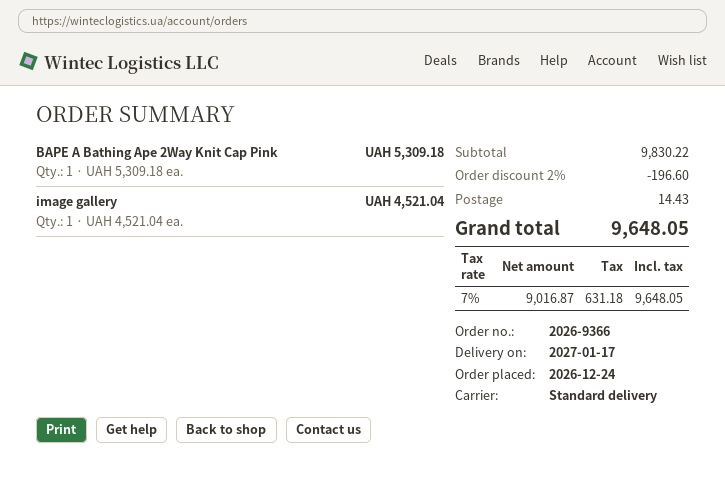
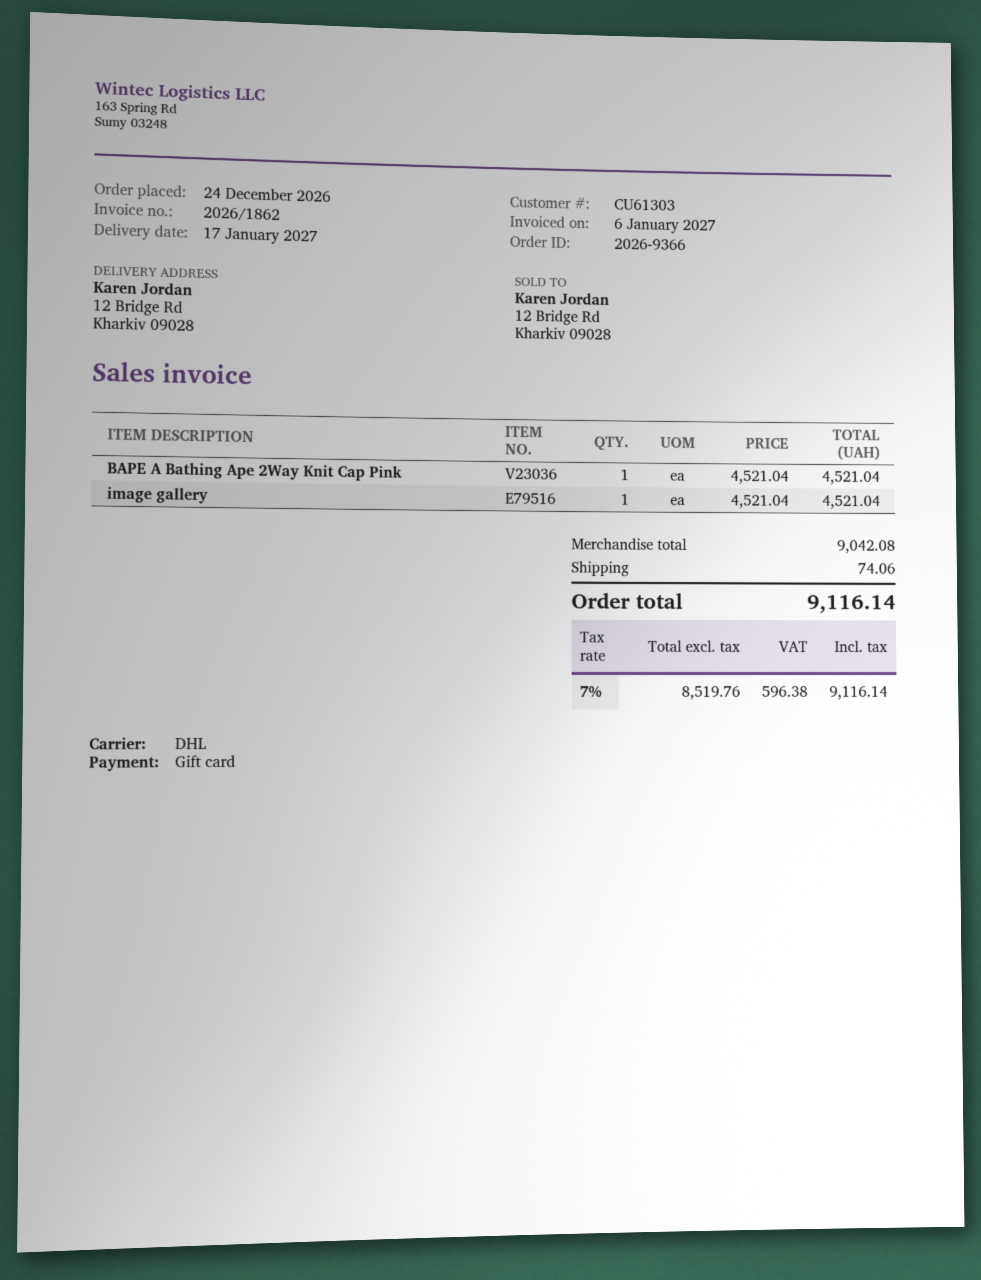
shipping method: standard -> DHL
BAPE A Bathing Ape 2Way Knit Cap Pink: 1 x 5309.18 = 5309.18 -> 1 x 4521.04 = 4521.04
subtotal: 9830.22 -> 9042.08
discount: 2% = 196.60 -> none
shipping: 14.43 -> 74.06
net: 9016.87 -> 8519.76
tax: 7% = 631.18 -> 7% = 596.38
total: 9648.05 -> 9116.14

